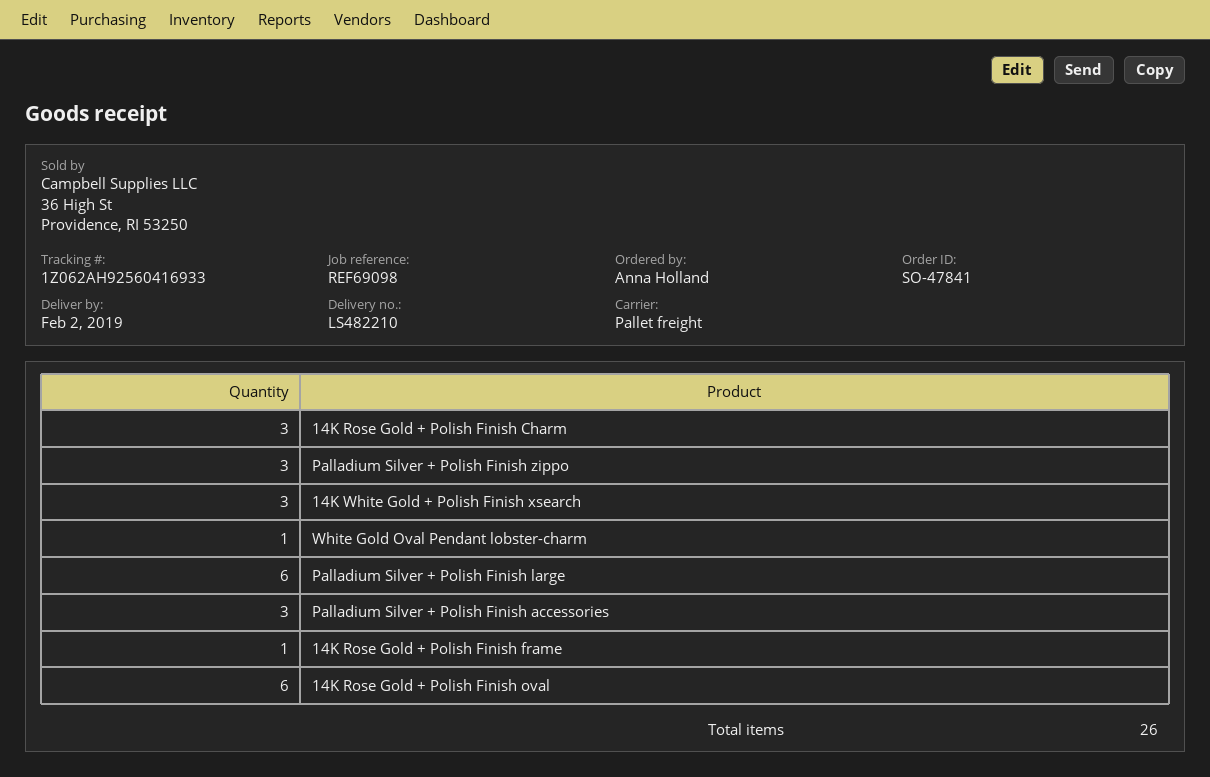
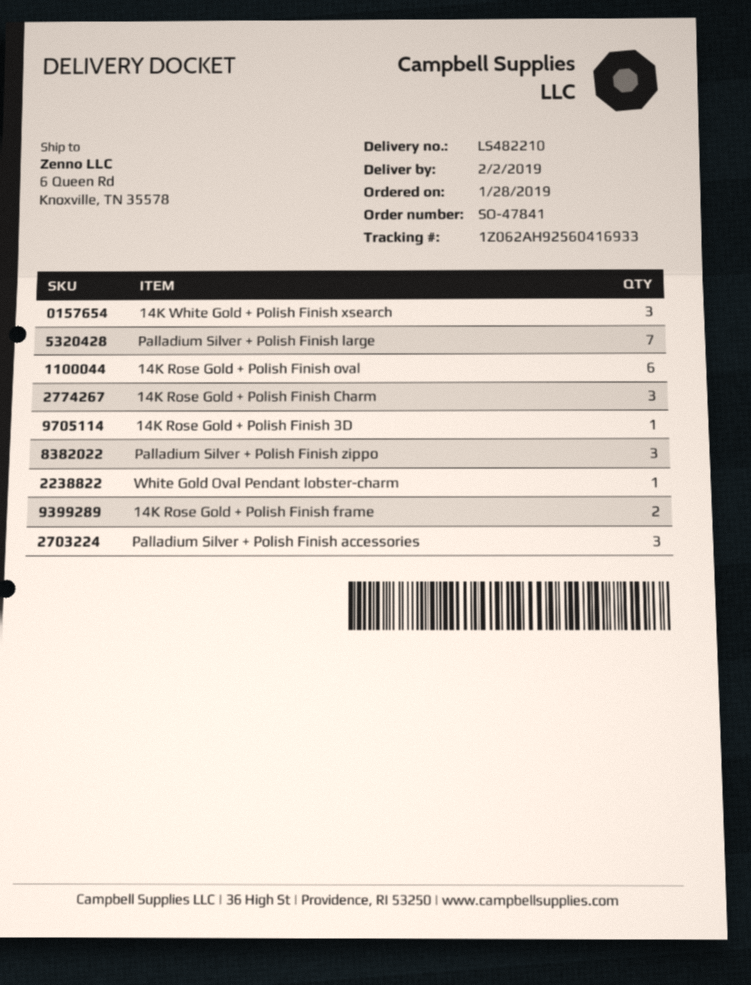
Palladium Silver + Polish Finish large: 6 -> 7
14K Rose Gold + Polish Finish frame: 1 -> 2
14K Rose Gold + Polish Finish 3D: none -> 1

